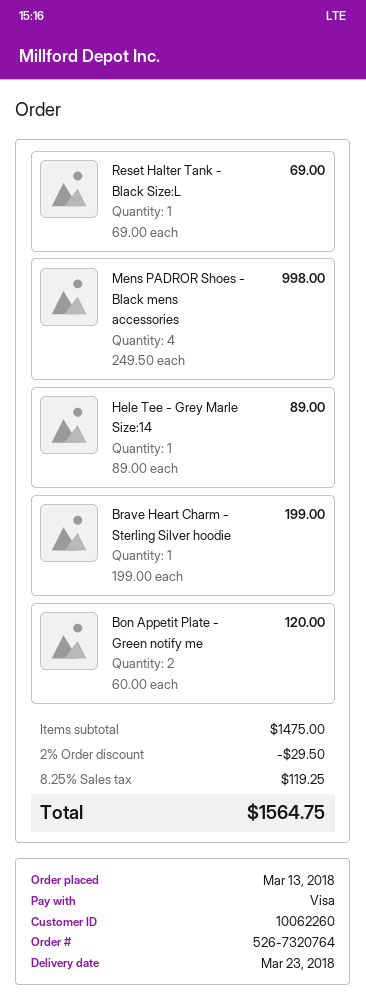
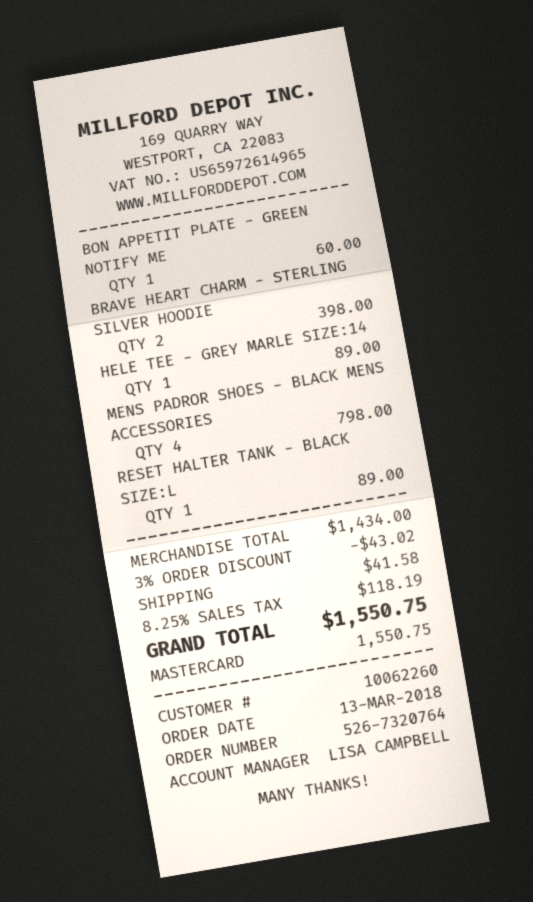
payment method: Visa -> Mastercard
Reset Halter Tank - Black Size:L: 1 for 69.00 -> 1 for 89.00
Mens PADROR Shoes - Black mens accessories: 4 for 998.00 -> 4 for 798.00
Brave Heart Charm - Sterling Silver hoodie: 1 for 199.00 -> 2 for 398.00
Bon Appetit Plate - Green notify me: 2 for 120.00 -> 1 for 60.00
subtotal: 1475.00 -> 1434.00
discount: 2% = 29.50 -> 3% = 43.02
shipping: none -> 41.58
tax: 8.25% = 119.25 -> 8.25% = 118.19
total: 1564.75 -> 1550.75

